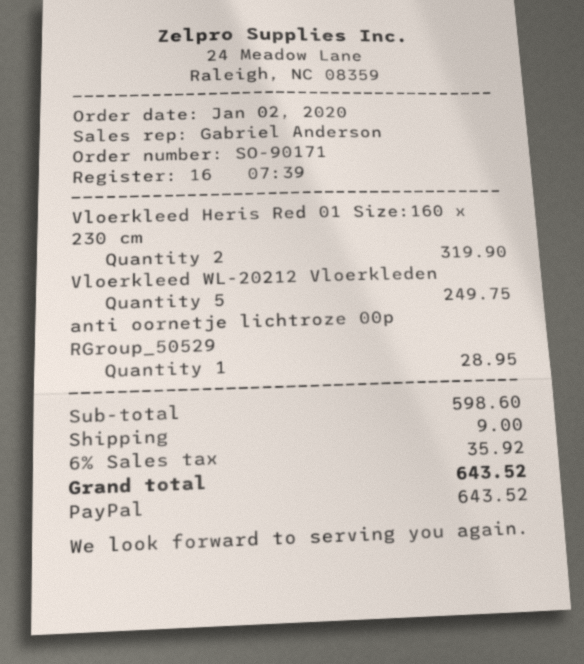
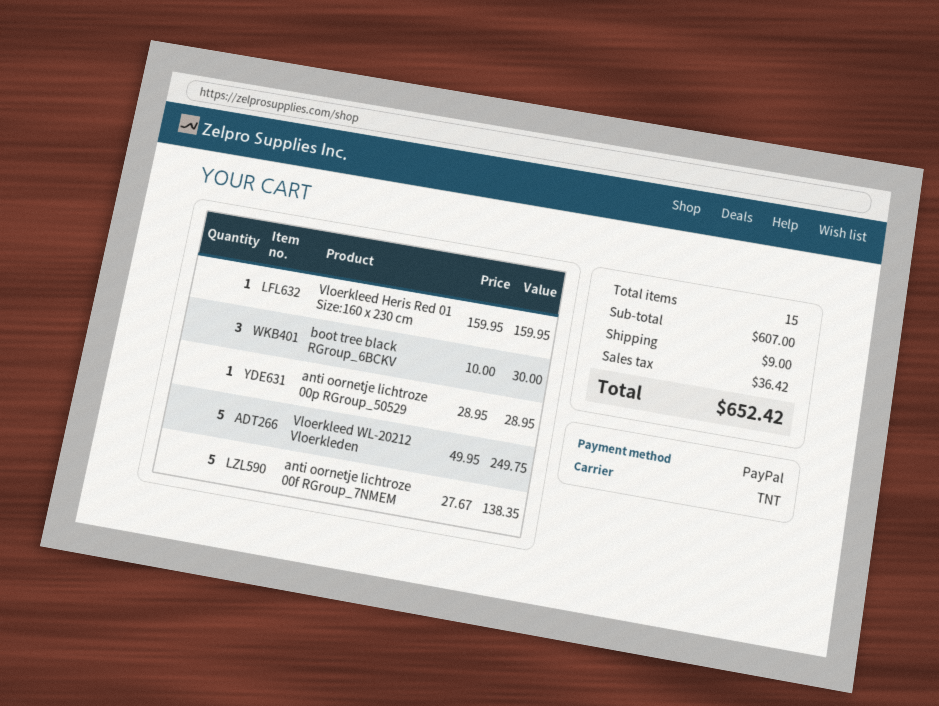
Vloerkleed Heris Red 01 Size:160 x 230 cm: 2 for 319.90 -> 1 for 159.95
boot tree black RGroup_6BCKV: none -> 3 for 30.00
anti oornetje lichtroze 00f RGroup_7NMEM: none -> 5 for 138.35
subtotal: 598.60 -> 607.00
tax: 35.92 -> 36.42
total: 643.52 -> 652.42

